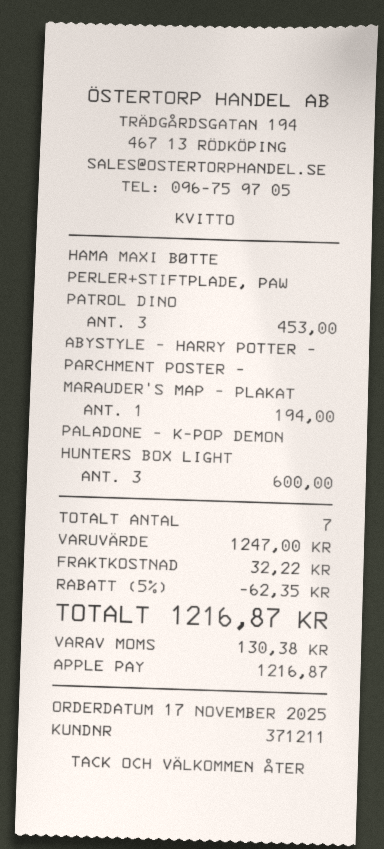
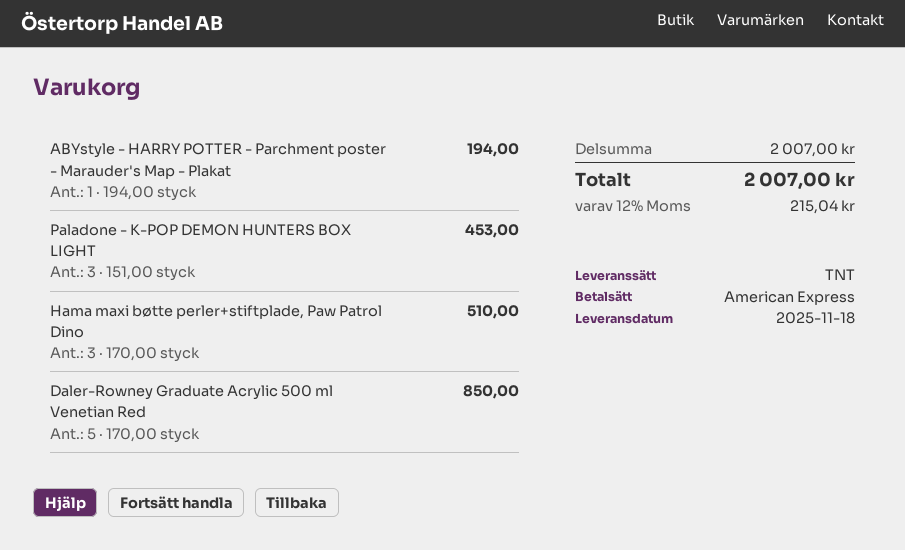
payment method: Apple Pay -> American Express
HAMA MAXI BØTTE PERLER+STIFTPLADE, PAW PATROL DINO: 3 for 453.00 -> 3 for 510.00
PALADONE - K-POP DEMON HUNTERS BOX LIGHT: 3 for 600.00 -> 3 for 453.00
Daler-Rowney Graduate Acrylic 500 ml Venetian Red: none -> 5 for 850.00
subtotal: 1247.00 -> 2007.00
discount: 5% = 62.35 -> none
shipping: 32.22 -> none
tax: 130.38 -> 215.04
total: 1216.87 -> 2007.00

